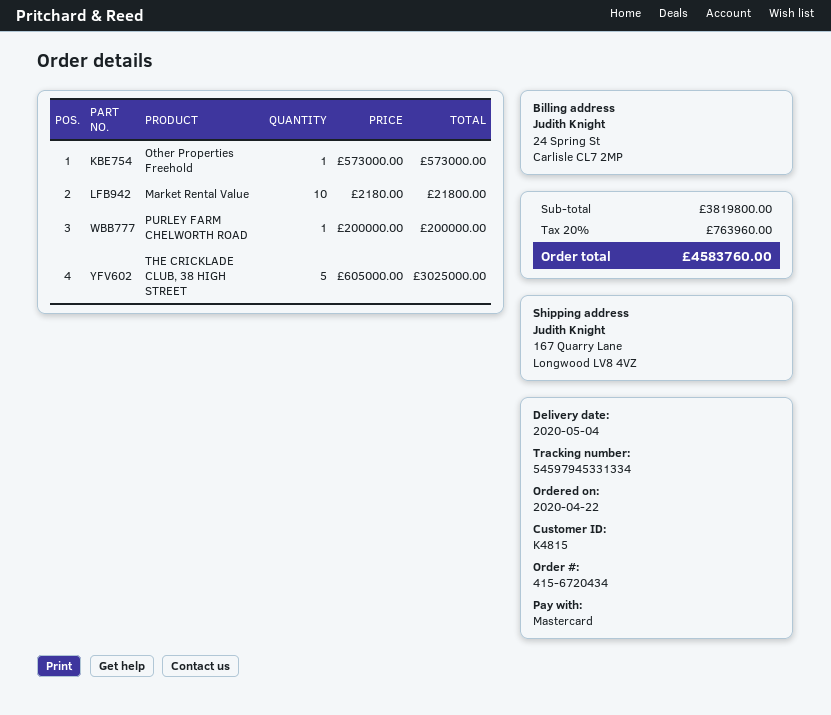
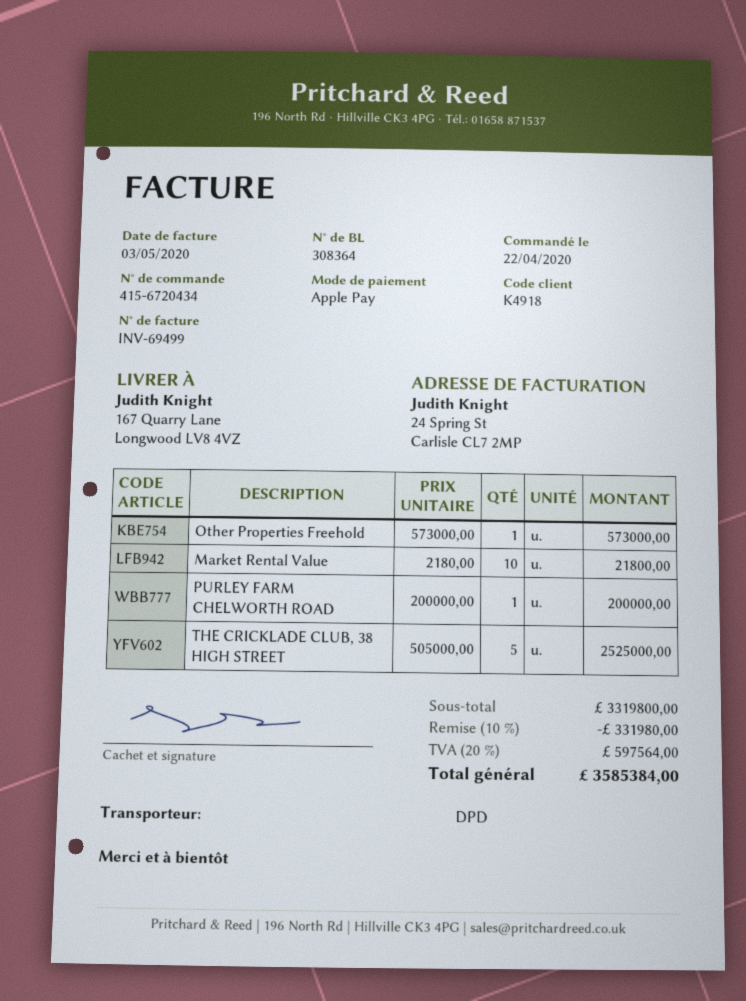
customer number: K4815 -> K4918
payment method: Mastercard -> Apple Pay
THE CRICKLADE CLUB, 38 HIGH STREET: 5 x 605000.00 = 3025000.00 -> 5 x 505000.00 = 2525000.00
subtotal: 3819800.00 -> 3319800.00
discount: none -> 10% = 331980.00
tax: 20% = 763960.00 -> 20% = 597564.00
total: 4583760.00 -> 3585384.00

